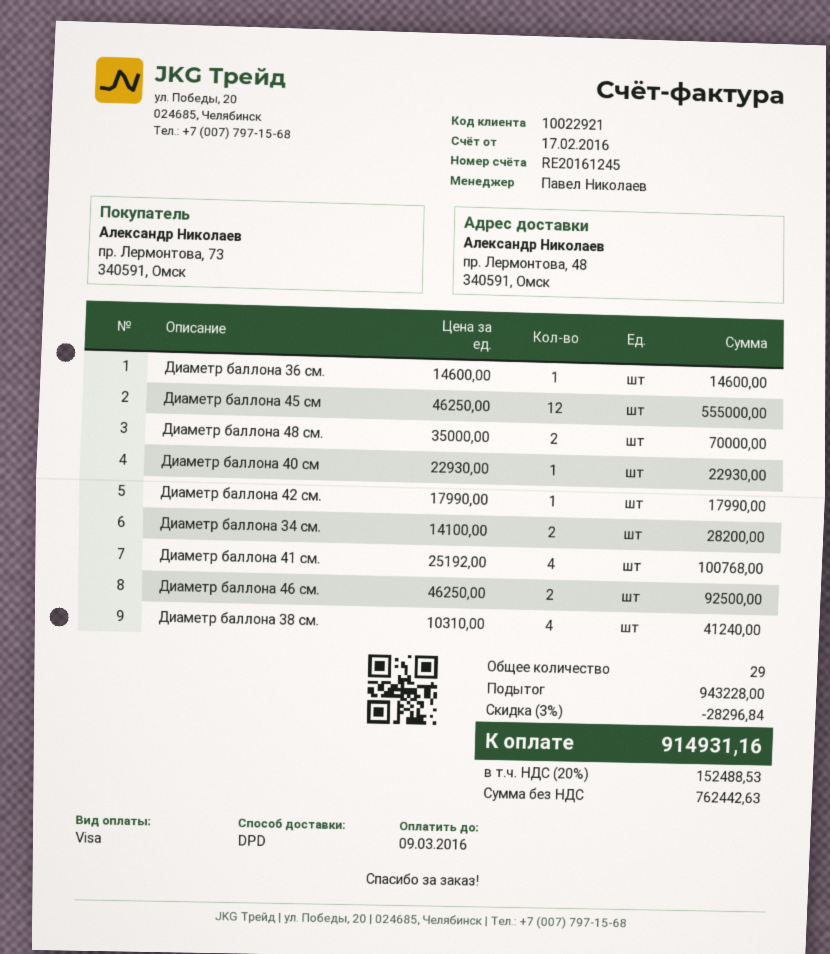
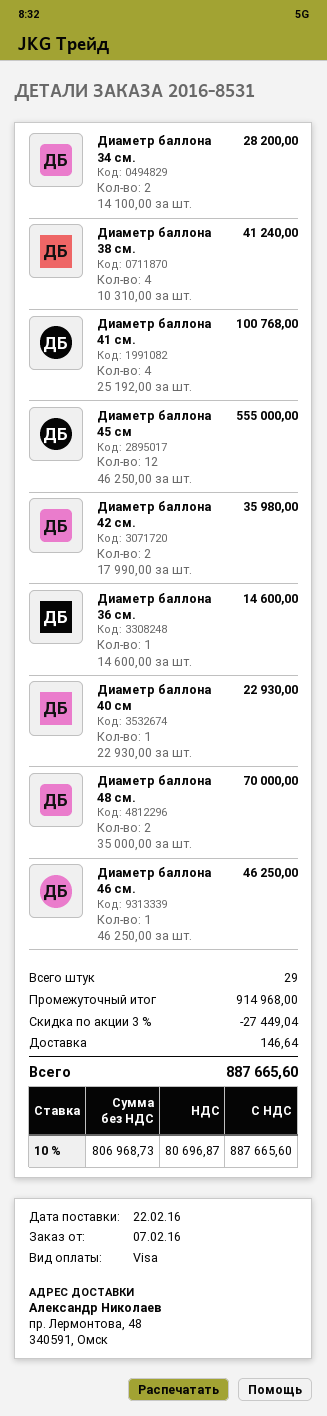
Диаметр баллона 42 см.: 1 x 17990.00 = 17990.00 -> 2 x 17990.00 = 35980.00
Диаметр баллона 46 см.: 2 x 46250.00 = 92500.00 -> 1 x 46250.00 = 46250.00
subtotal: 943228.00 -> 914968.00
discount: 3% = 28296.84 -> 3% = 27449.04
shipping: none -> 146.64
net: 762442.63 -> 806968.73
tax: 20% = 152488.53 -> 10% = 80696.87
total: 914931.16 -> 887665.60

